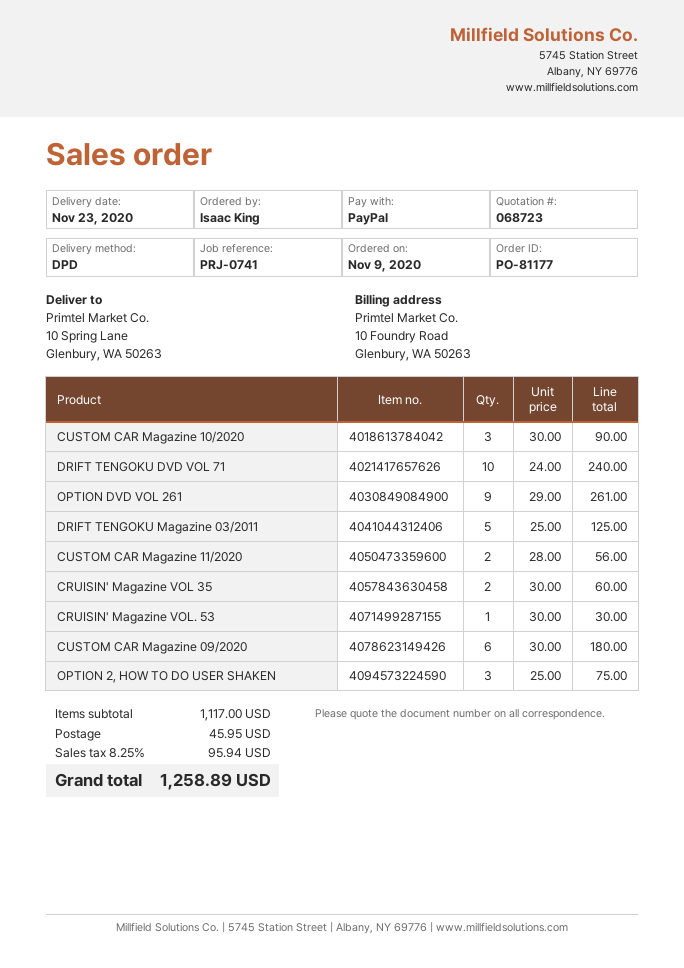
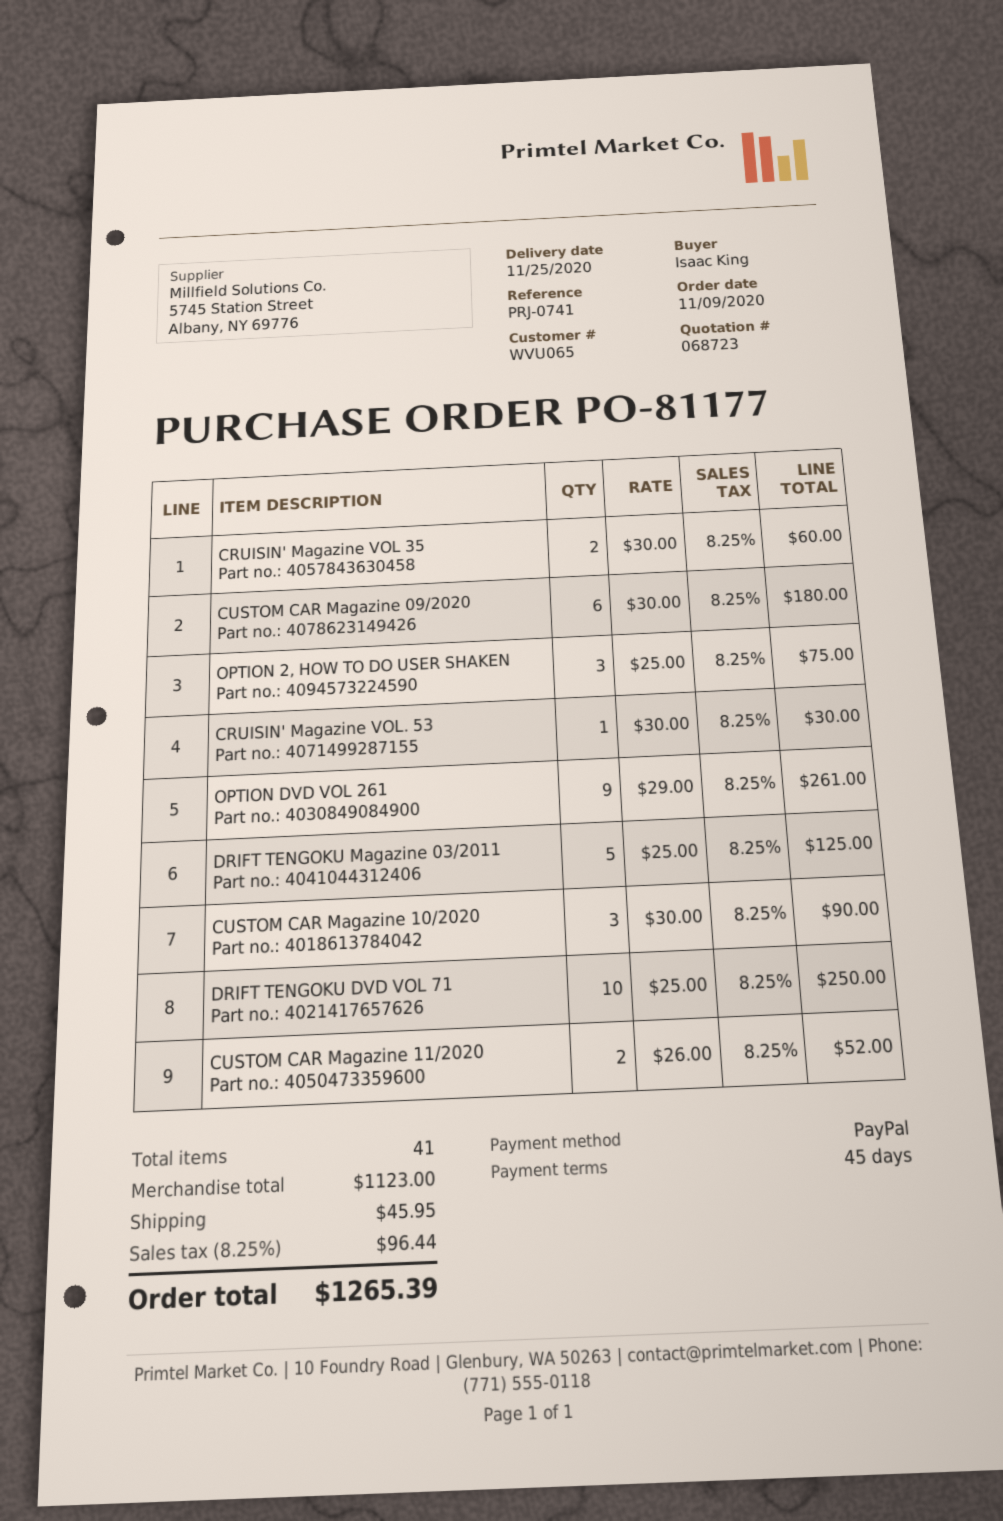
delivery date: 2020-11-23 -> 2020-11-25
DRIFT TENGOKU DVD VOL 71: 10 x 24.00 = 240.00 -> 10 x 25.00 = 250.00
CUSTOM CAR Magazine 11/2020: 2 x 28.00 = 56.00 -> 2 x 26.00 = 52.00
subtotal: 1117.00 -> 1123.00
tax: 8.25% = 95.94 -> 8.25% = 96.44
total: 1258.89 -> 1265.39

